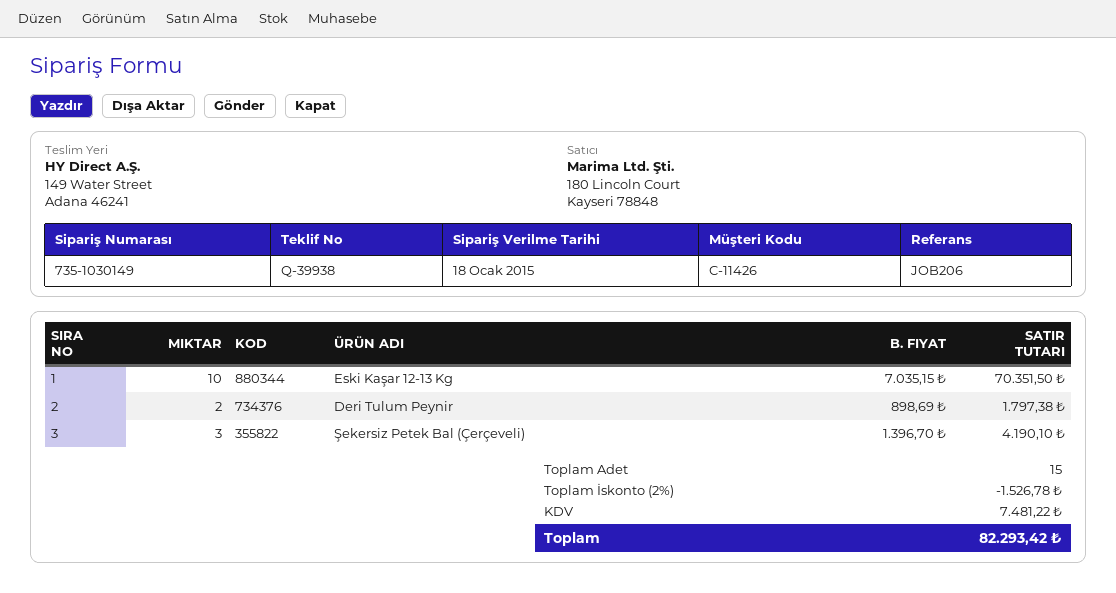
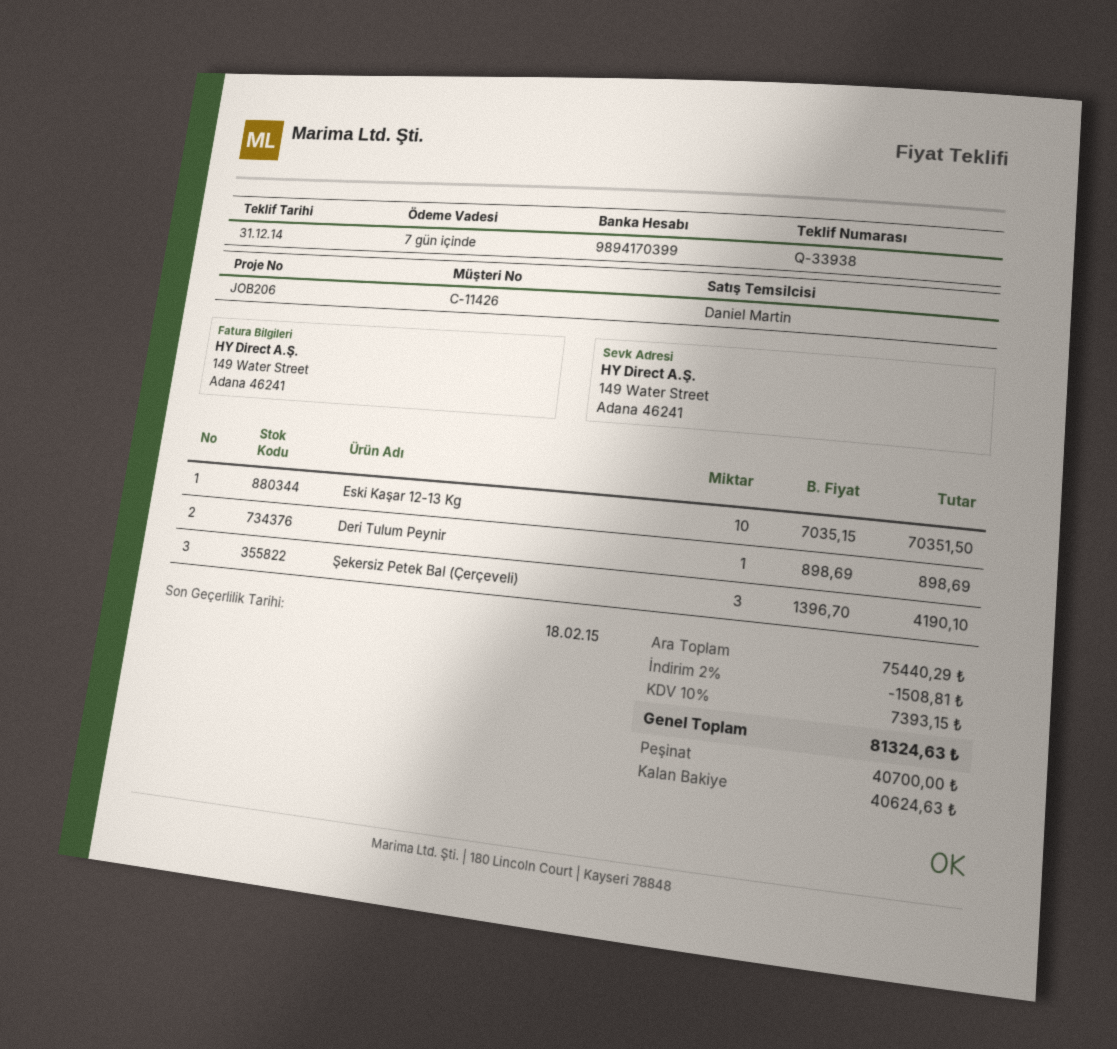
quote number: Q-39938 -> Q-33938
Deri Tulum Peynir: 2 x 898.69 = 1797.38 -> 1 x 898.69 = 898.69
discount: 2% = 1526.78 -> 2% = 1508.81
tax: 7481.22 -> 7393.15
total: 82293.42 -> 81324.63

